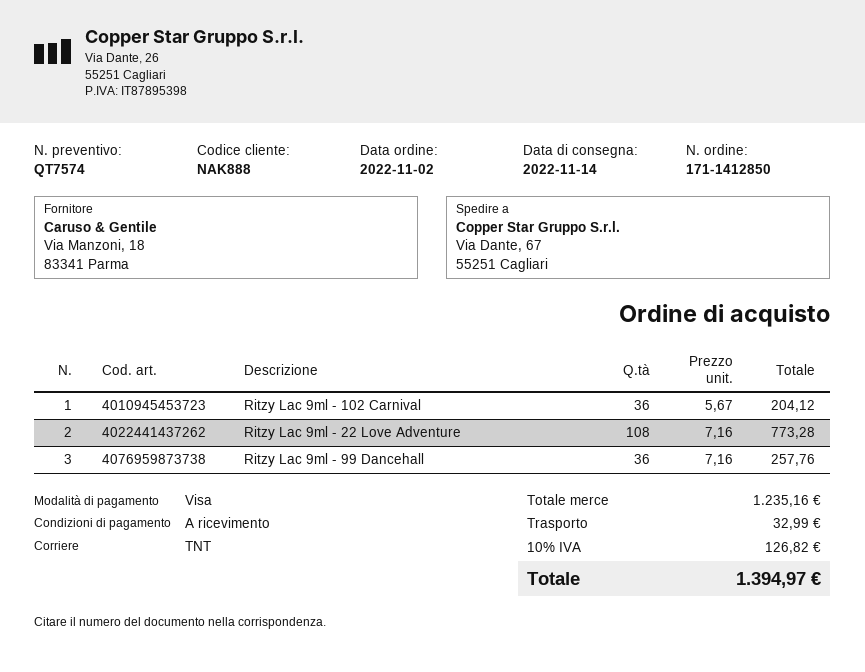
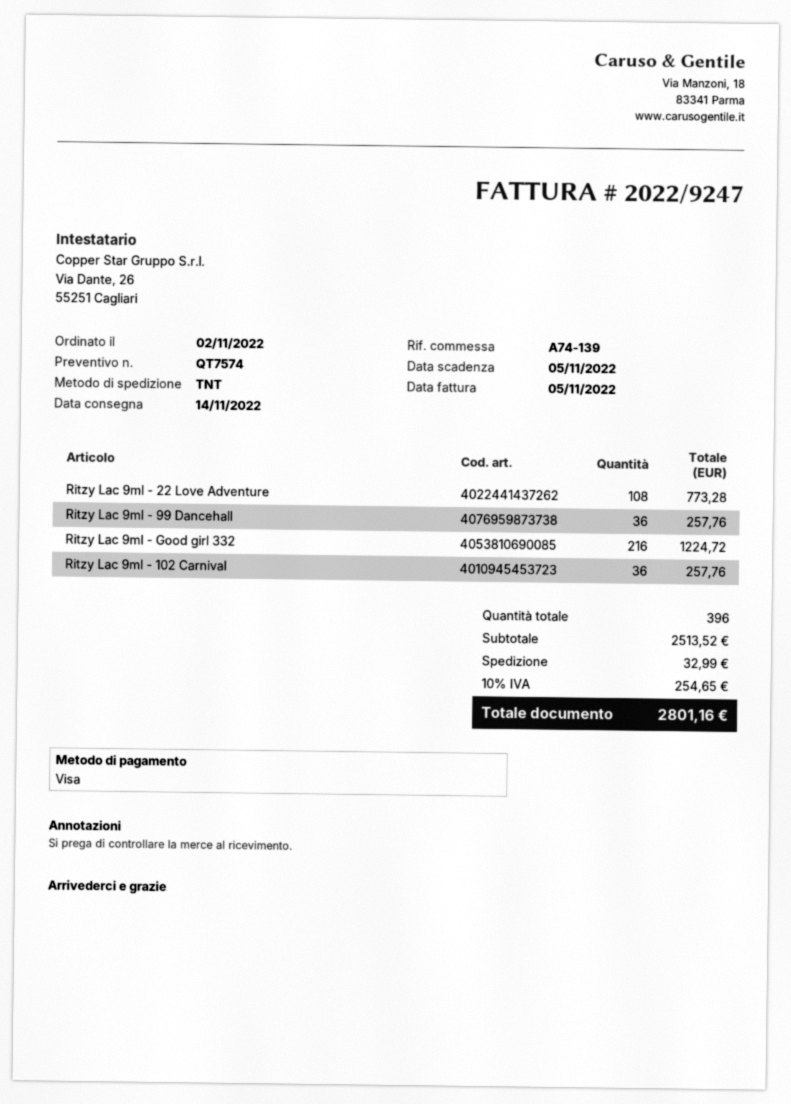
Ritzy Lac 9ml - 102 Carnival: 36 for 204.12 -> 36 for 257.76
Ritzy Lac 9ml - Good girl 332: none -> 216 for 1224.72
subtotal: 1235.16 -> 2513.52
tax: 10% = 126.82 -> 10% = 254.65
total: 1394.97 -> 2801.16

